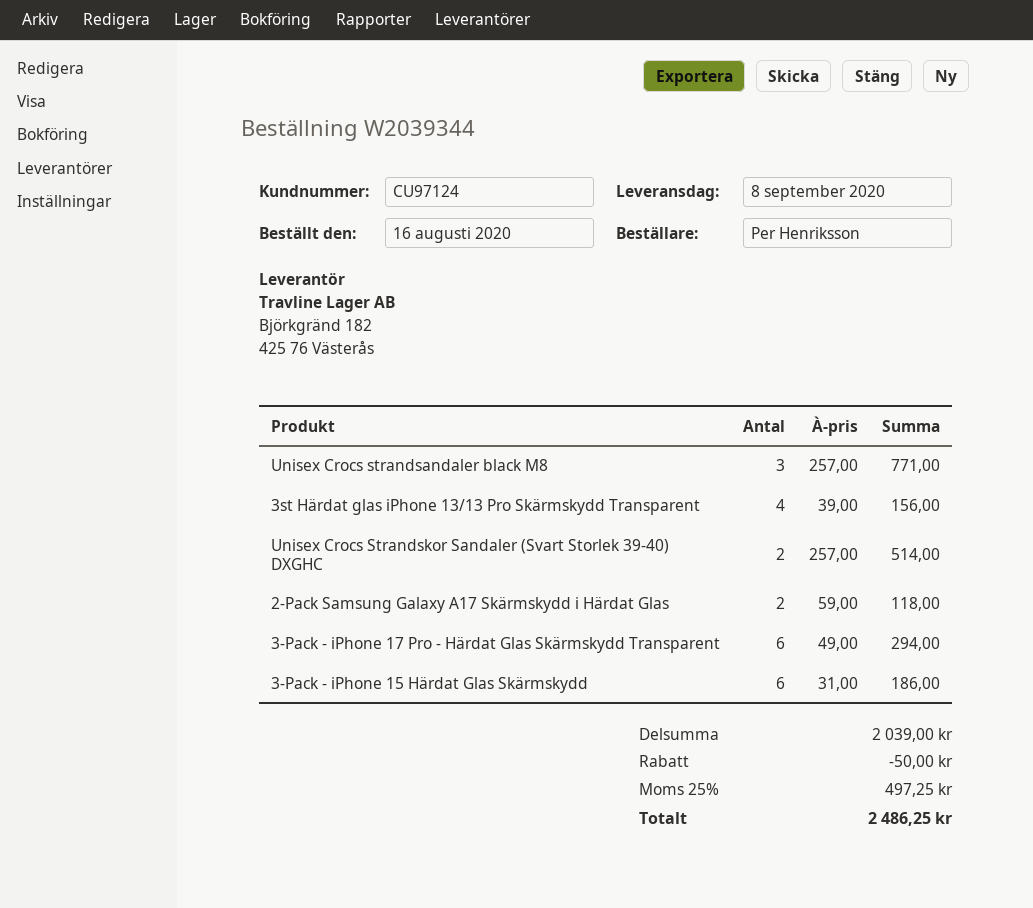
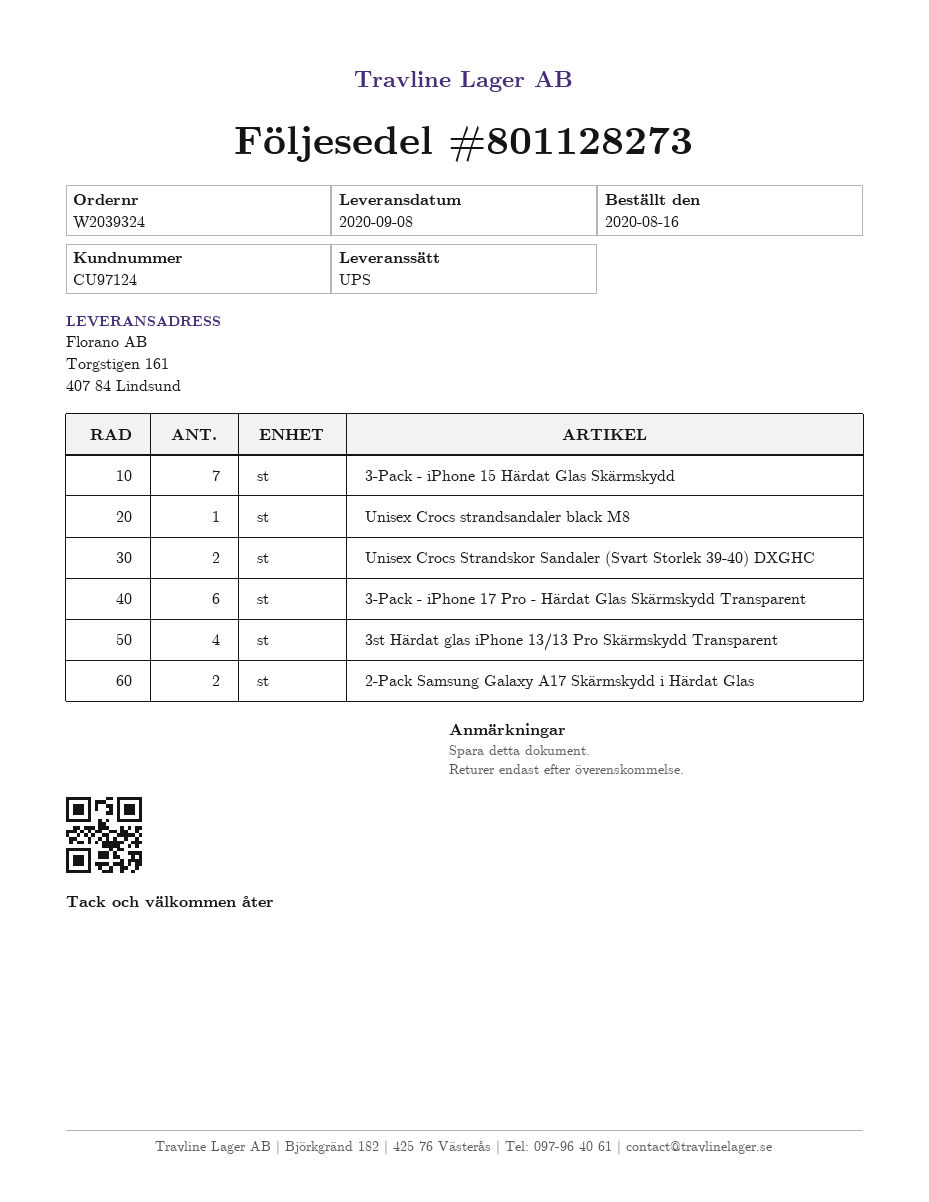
order number: W2039344 -> W2039324
Unisex Crocs strandsandaler black M8: 3 -> 1
3-Pack - iPhone 15 Härdat Glas Skärmskydd: 6 -> 7

